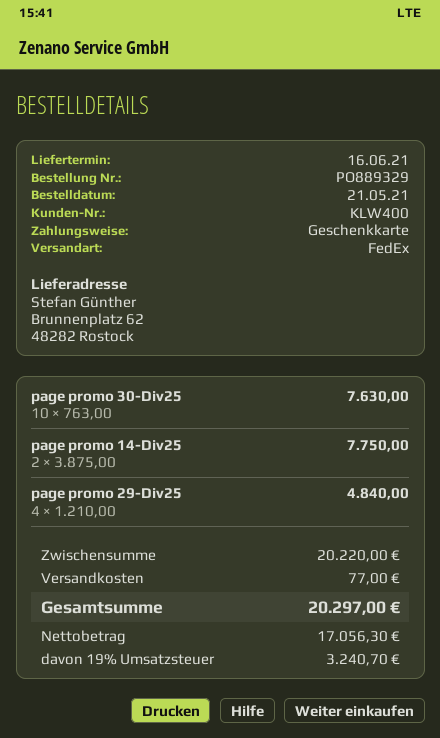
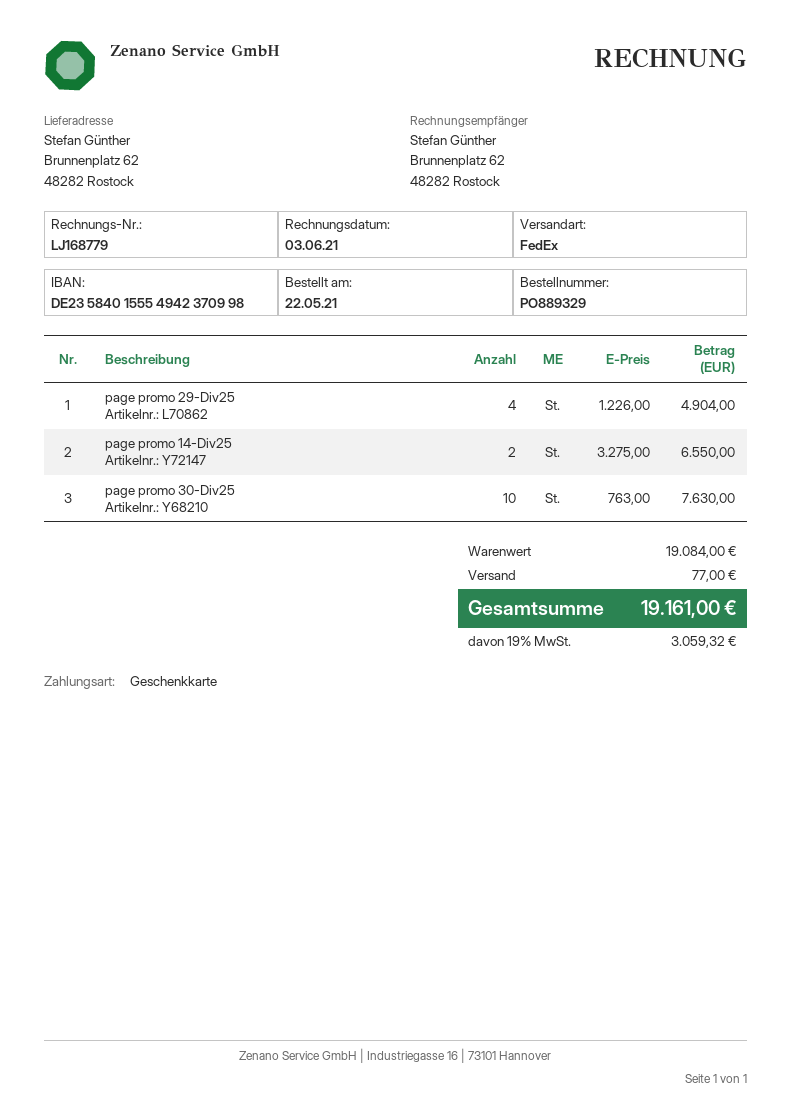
order date: 2021-05-21 -> 2021-05-22
page promo 14-Div25: 2 x 3875.00 = 7750.00 -> 2 x 3275.00 = 6550.00
page promo 29-Div25: 4 x 1210.00 = 4840.00 -> 4 x 1226.00 = 4904.00
subtotal: 20220.00 -> 19084.00
tax: 19% = 3240.70 -> 19% = 3059.32
total: 20297.00 -> 19161.00

